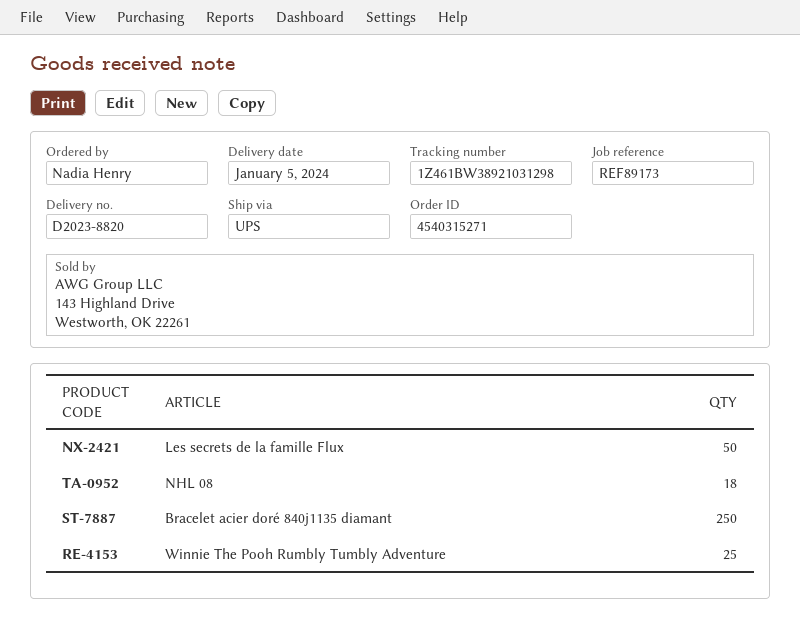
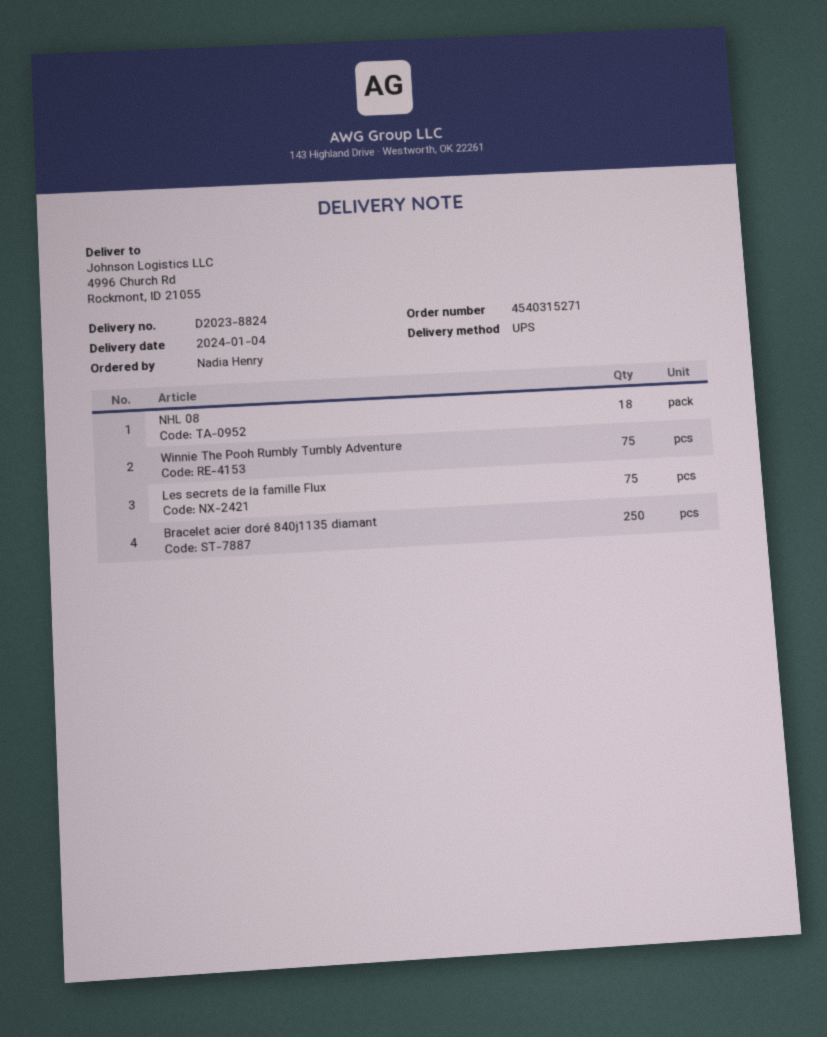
delivery note number: D2023-8820 -> D2023-8824
delivery date: 2024-01-05 -> 2024-01-04
Les secrets de la famille Flux: 50 -> 75
Winnie The Pooh Rumbly Tumbly Adventure: 25 -> 75

